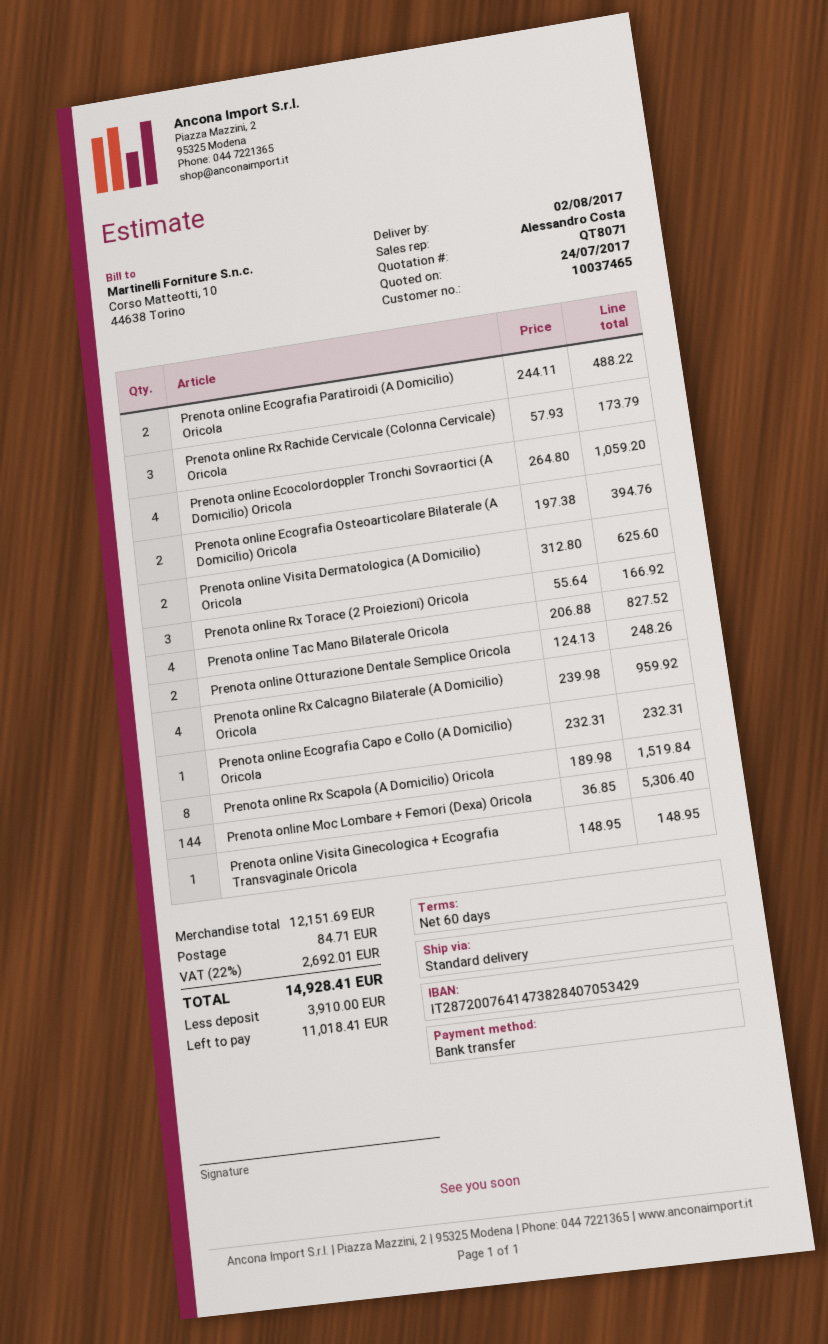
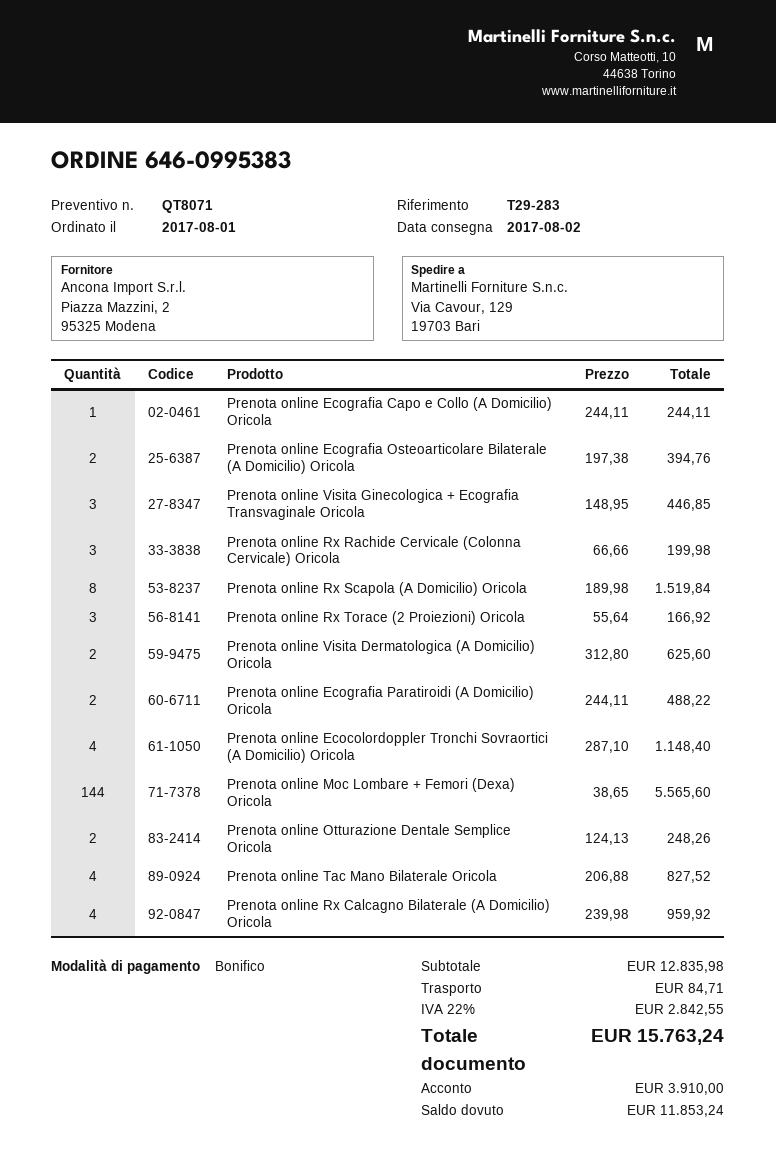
Prenota online Rx Rachide Cervicale (Colonna Cervicale) Oricola: 3 x 57.93 = 173.79 -> 3 x 66.66 = 199.98
Prenota online Ecocolordoppler Tronchi Sovraortici (A Domicilio) Oricola: 4 x 264.80 = 1059.20 -> 4 x 287.10 = 1148.40
Prenota online Ecografia Capo e Collo (A Domicilio) Oricola: 1 x 232.31 = 232.31 -> 1 x 244.11 = 244.11
Prenota online Moc Lombare + Femori (Dexa) Oricola: 144 x 36.85 = 5306.40 -> 144 x 38.65 = 5565.60
Prenota online Visita Ginecologica + Ecografia Transvaginale Oricola: 1 x 148.95 = 148.95 -> 3 x 148.95 = 446.85
subtotal: 12151.69 -> 12835.98
tax: 22% = 2692.01 -> 22% = 2842.55
total: 14928.41 -> 15763.24
balance: 11018.41 -> 11853.24

